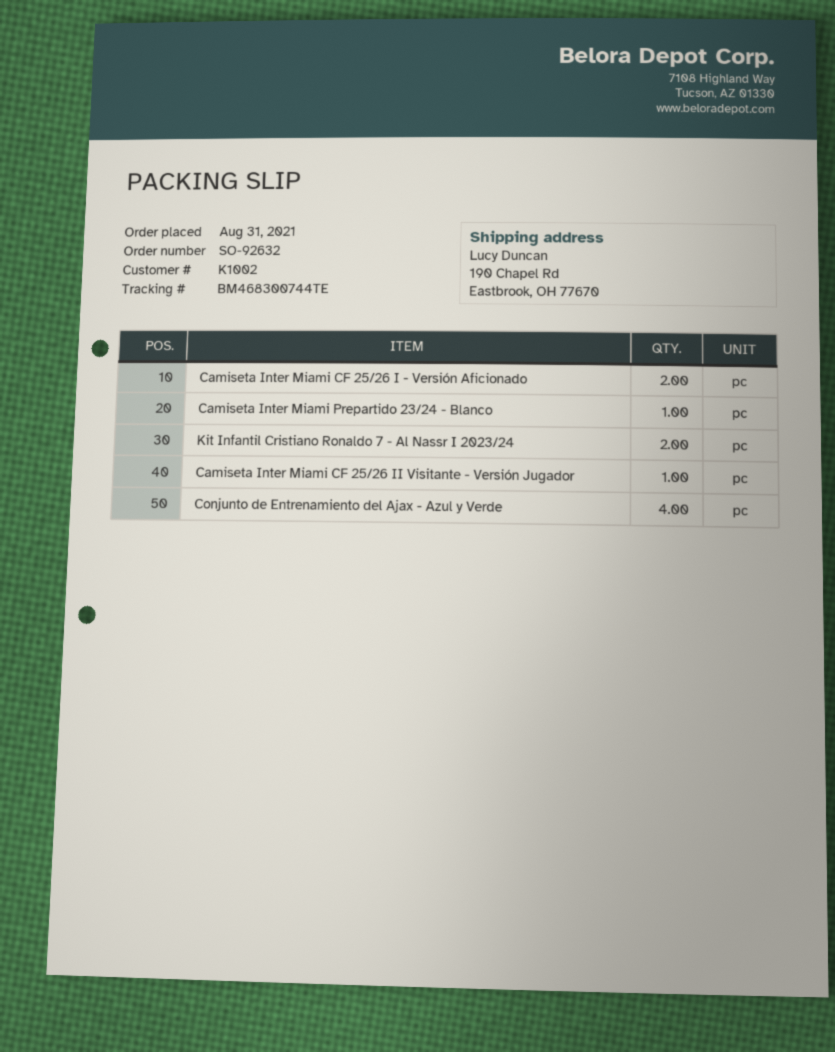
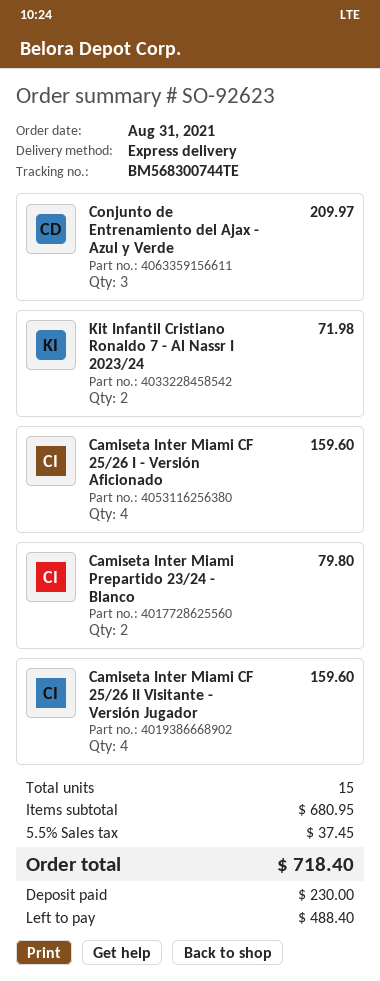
order number: SO-92632 -> SO-92623
tracking number: BM468300744TE -> BM568300744TE
Camiseta Inter Miami CF 25/26 I - Versión Aficionado: 2 -> 4
Camiseta Inter Miami Prepartido 23/24 - Blanco: 1 -> 2
Camiseta Inter Miami CF 25/26 II Visitante - Versión Jugador: 1 -> 4
Conjunto de Entrenamiento del Ajax - Azul y Verde: 4 -> 3

